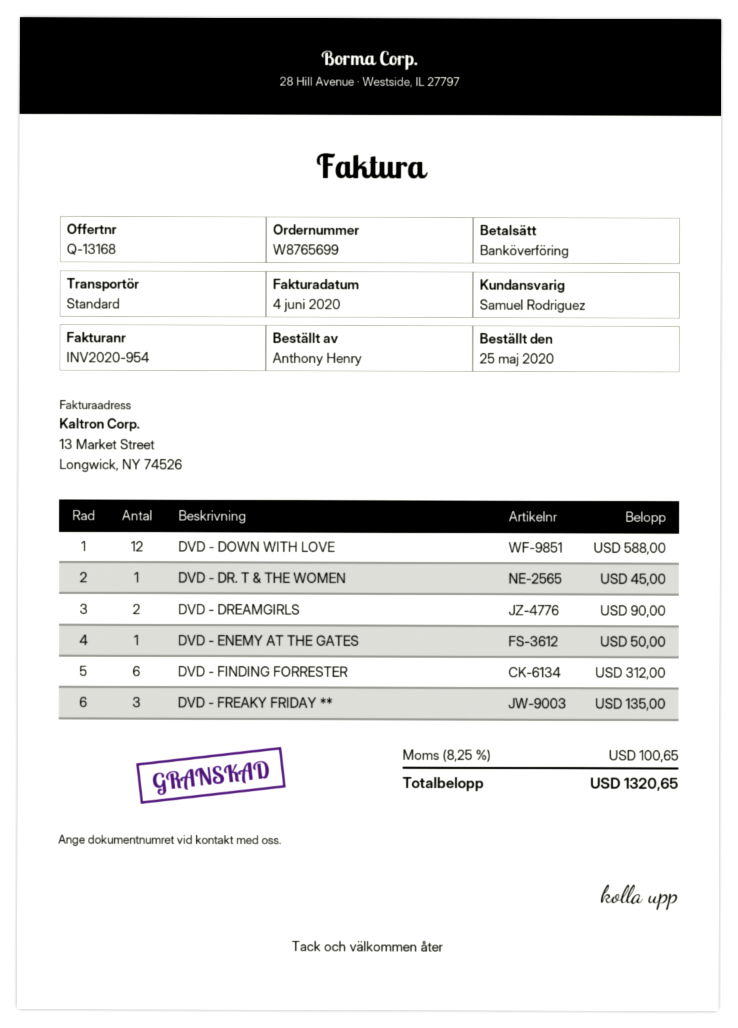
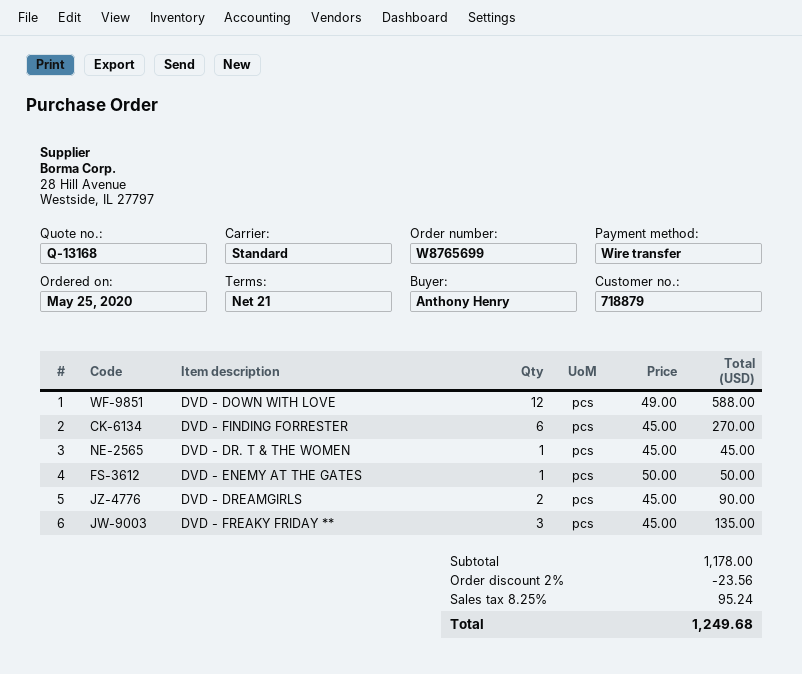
DVD - FINDING FORRESTER: 6 for 312.00 -> 6 for 270.00
discount: none -> 2% = 23.56
tax: 8.25% = 100.65 -> 8.25% = 95.24
total: 1320.65 -> 1249.68

